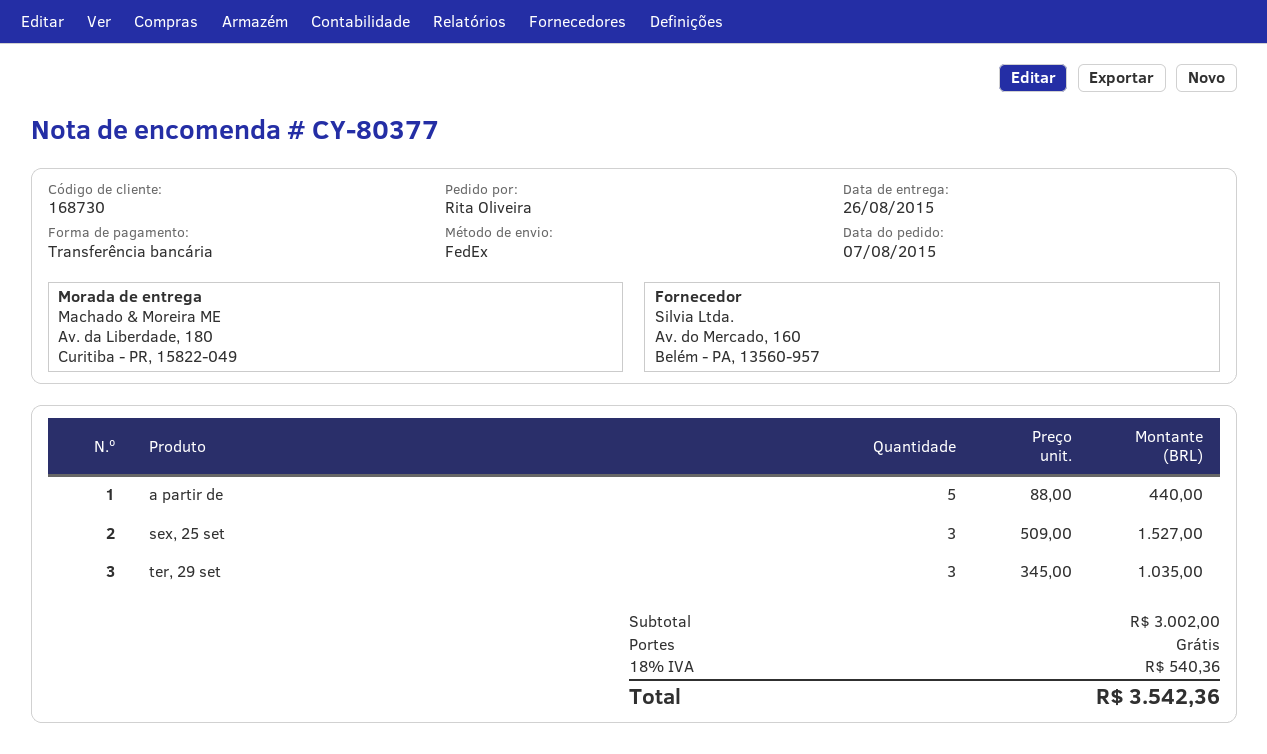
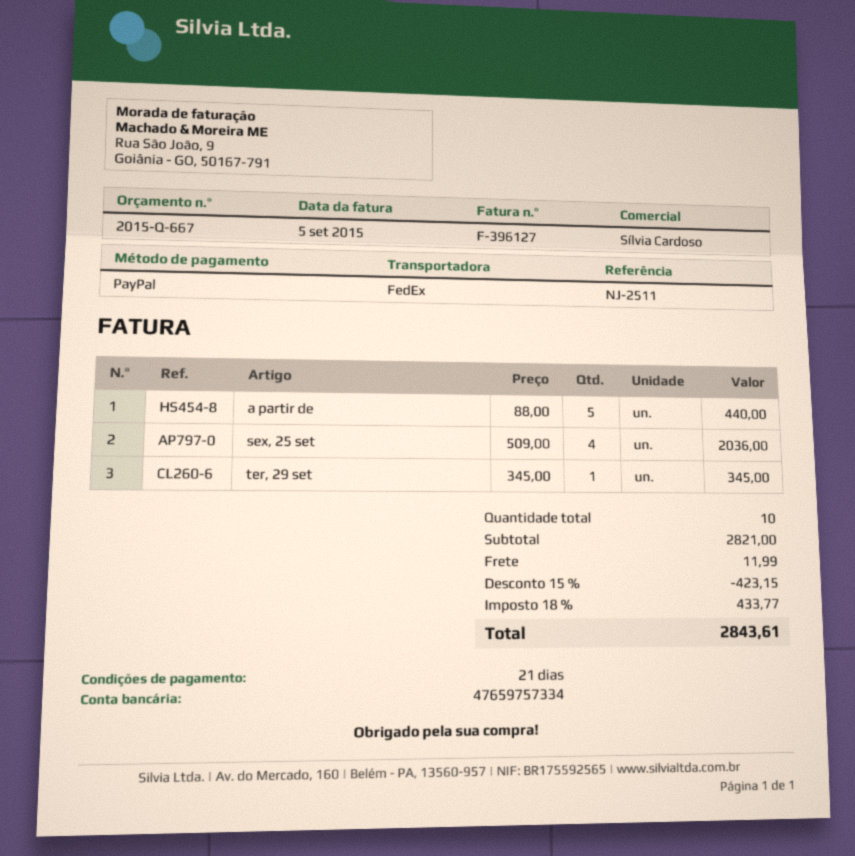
payment method: bank transfer -> PayPal
sex, 25 set: 3 x 509.00 = 1527.00 -> 4 x 509.00 = 2036.00
ter, 29 set: 3 x 345.00 = 1035.00 -> 1 x 345.00 = 345.00
subtotal: 3002.00 -> 2821.00
discount: none -> 15% = 423.15
shipping: 0.00 -> 11.99
tax: 18% = 540.36 -> 18% = 433.77
total: 3542.36 -> 2843.61

